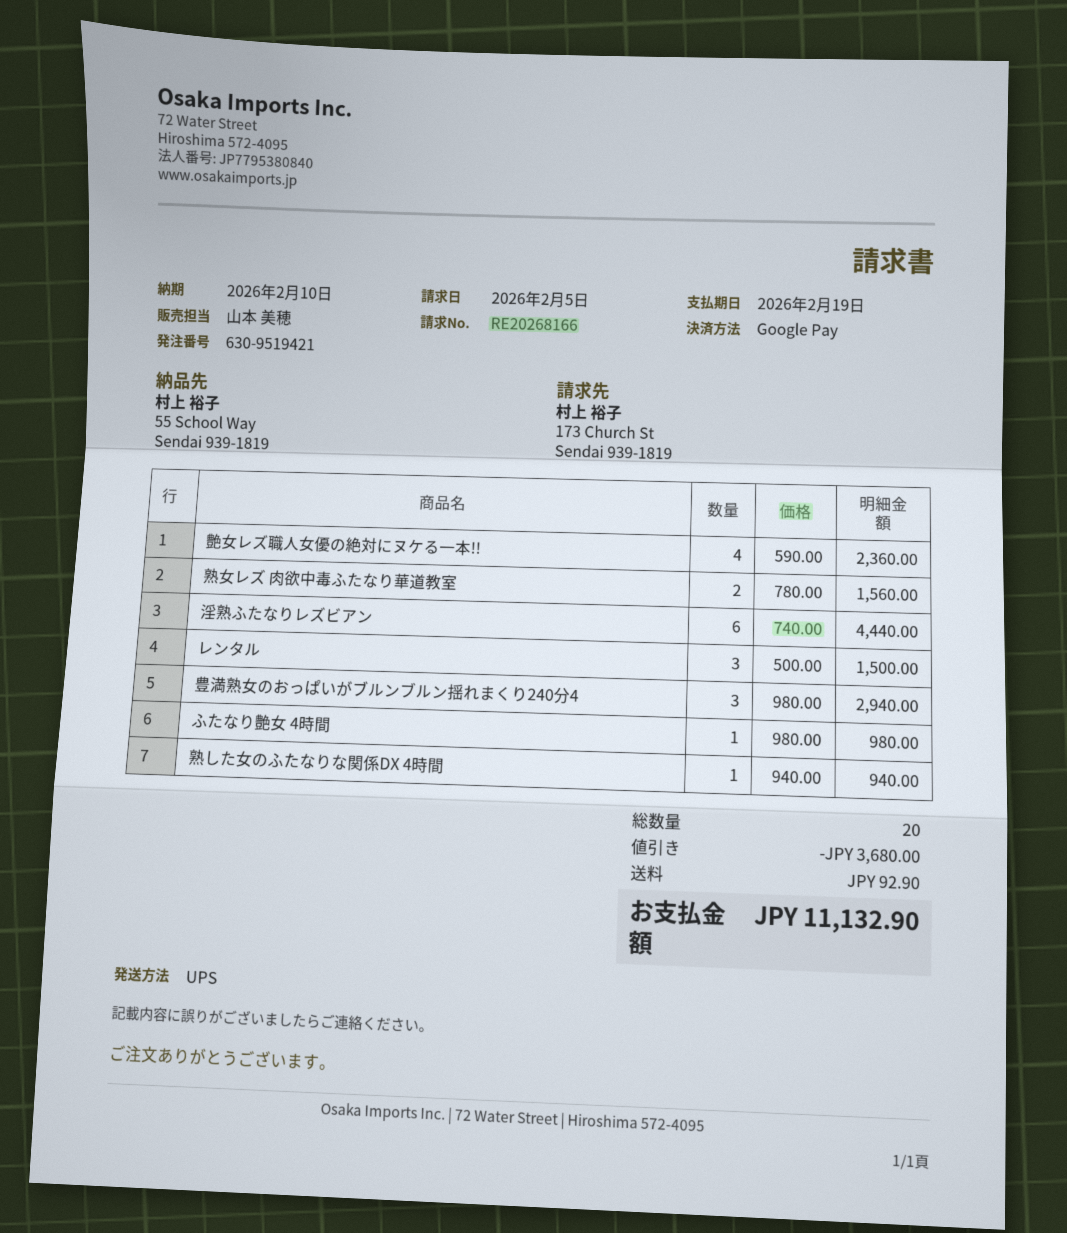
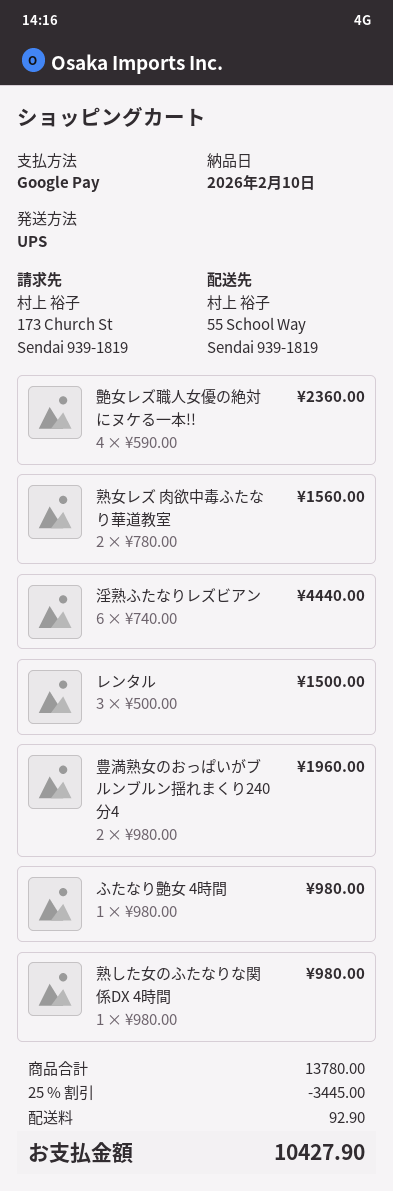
豊満熟女のおっぱいがブルンブルン揺れまくり240分4: 3 x 980.00 = 2940.00 -> 2 x 980.00 = 1960.00
熟した女のふたなりな関係DX 4時間: 1 x 940.00 = 940.00 -> 1 x 980.00 = 980.00
discount: 3680.00 -> 3445.00
total: 11132.90 -> 10427.90

